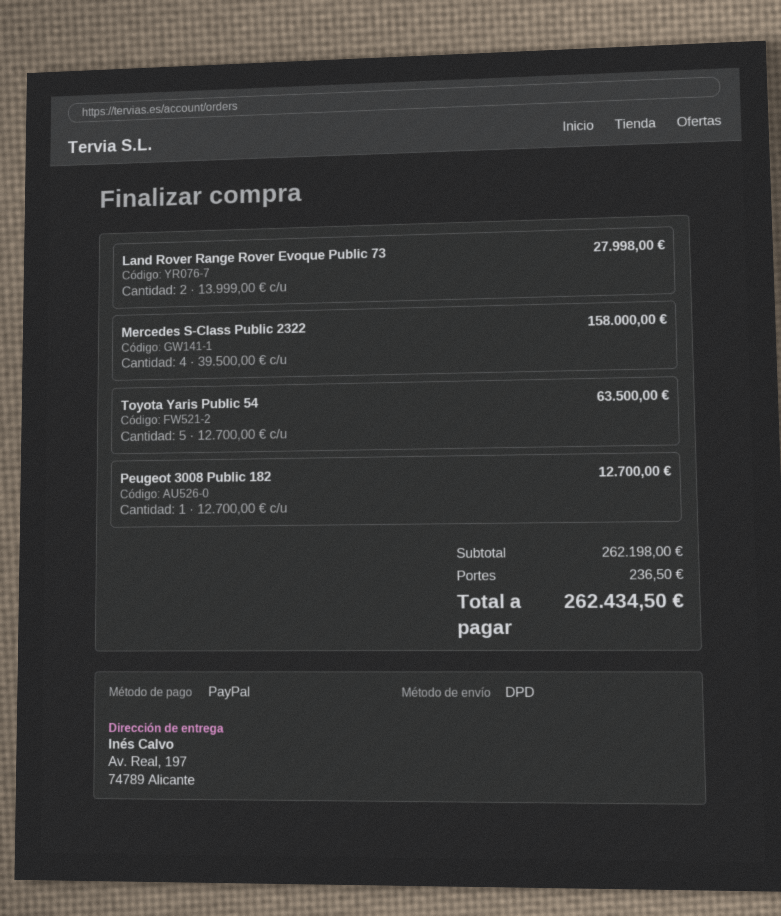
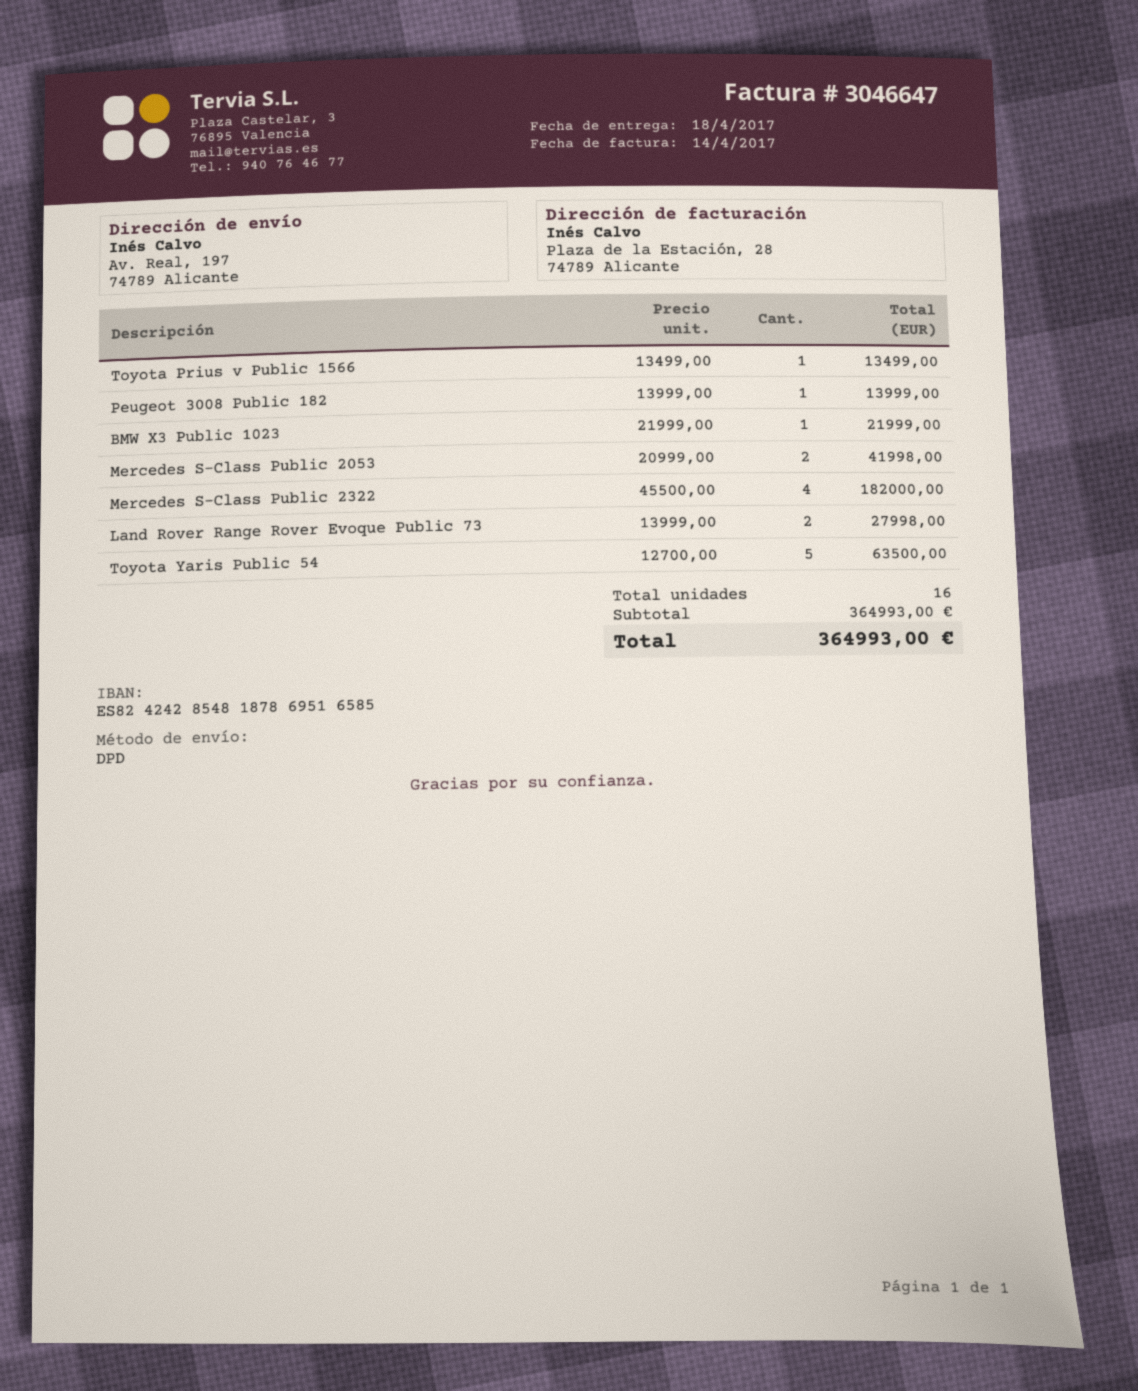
Mercedes S-Class Public 2322: 4 x 39500.00 = 158000.00 -> 4 x 45500.00 = 182000.00
Peugeot 3008 Public 182: 1 x 12700.00 = 12700.00 -> 1 x 13999.00 = 13999.00
Toyota Prius v Public 1566: none -> 1 x 13499.00 = 13499.00
BMW X3 Public 1023: none -> 1 x 21999.00 = 21999.00
Mercedes S-Class Public 2053: none -> 2 x 20999.00 = 41998.00
subtotal: 262198.00 -> 364993.00
shipping: 236.50 -> none
total: 262434.50 -> 364993.00

